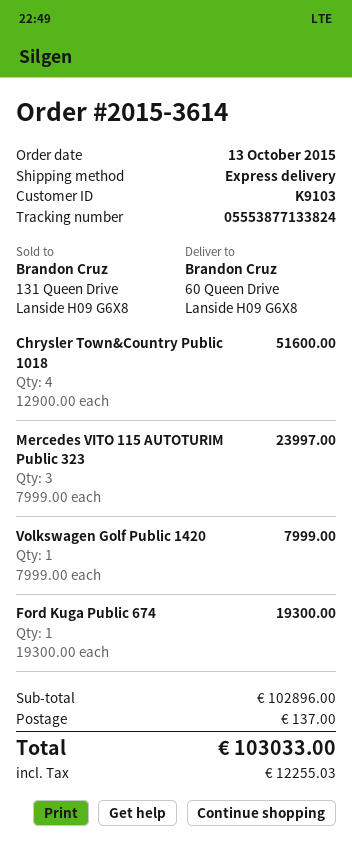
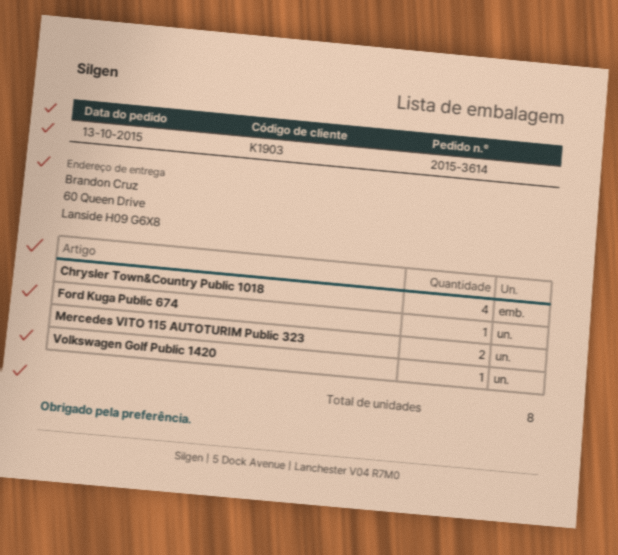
customer number: K9103 -> K1903
Mercedes VITO 115 AUTOTURIM Public 323: 3 -> 2

